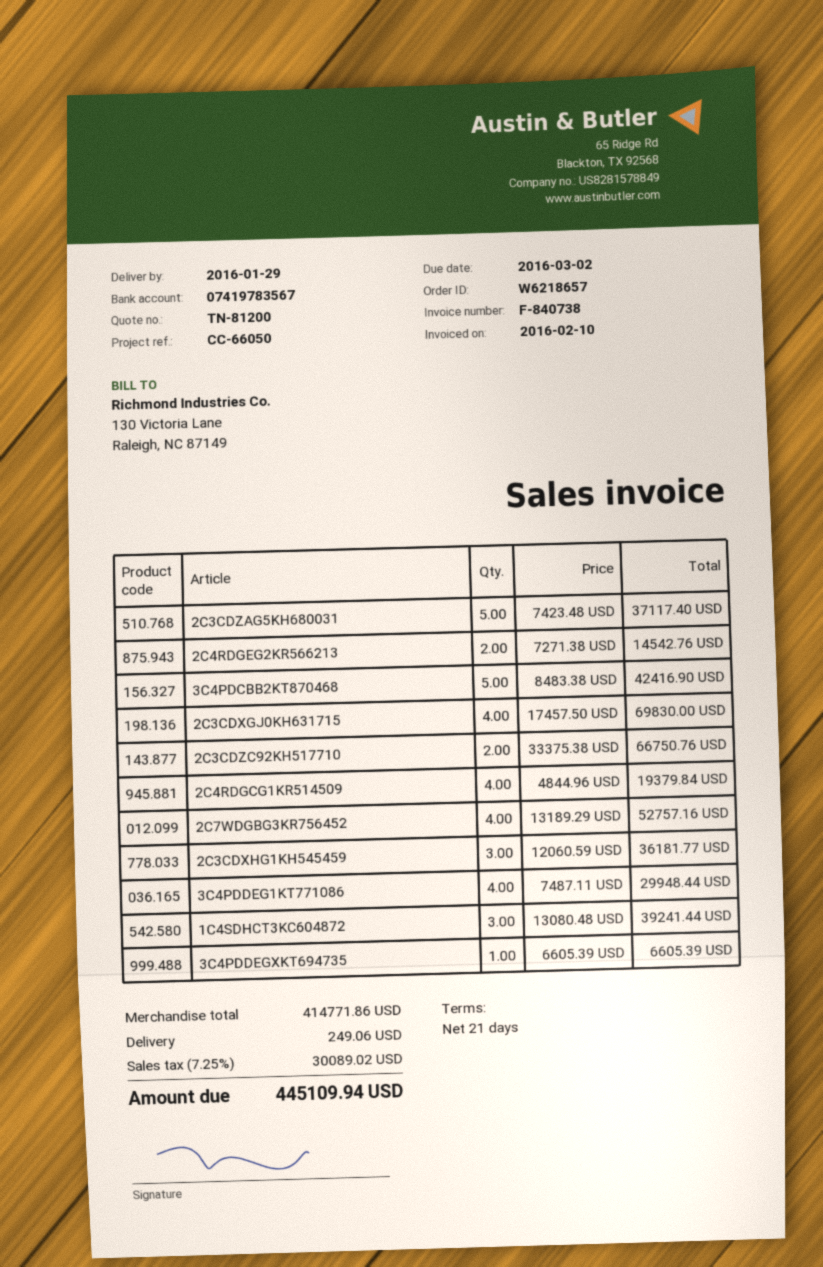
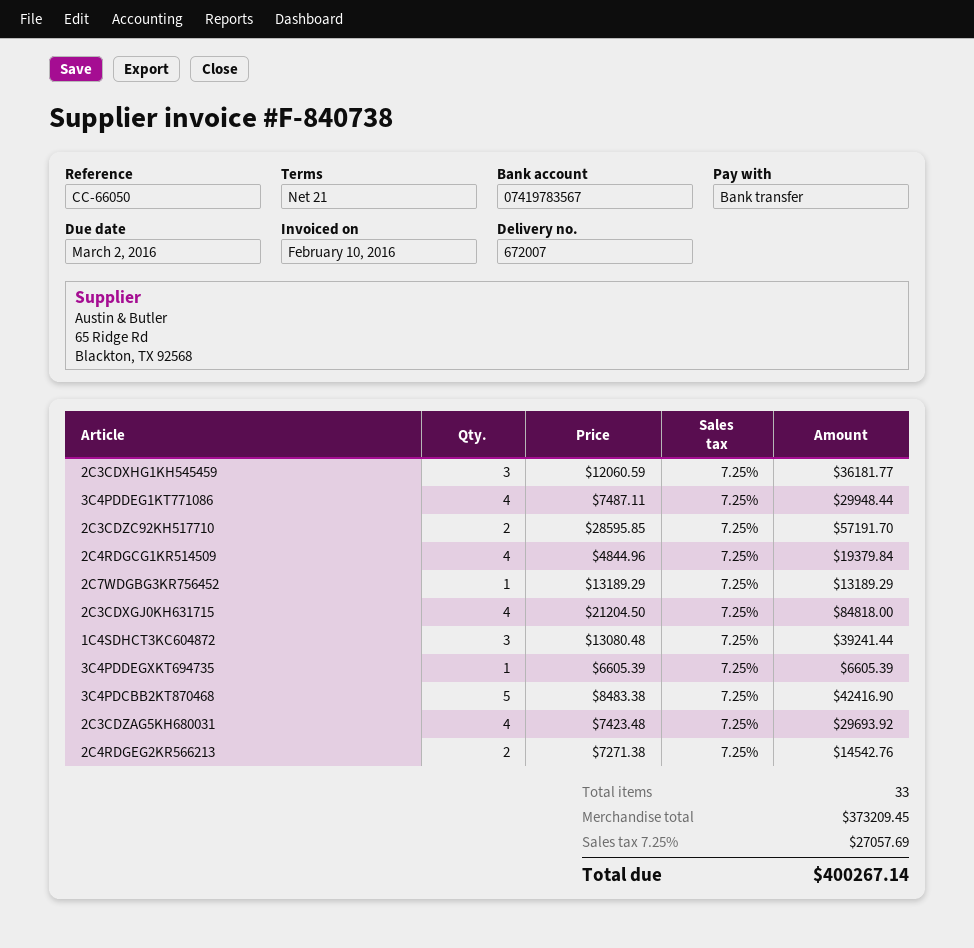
2C3CDZAG5KH680031: 5 x 7423.48 = 37117.40 -> 4 x 7423.48 = 29693.92
2C3CDXGJ0KH631715: 4 x 17457.50 = 69830.00 -> 4 x 21204.50 = 84818.00
2C3CDZC92KH517710: 2 x 33375.38 = 66750.76 -> 2 x 28595.85 = 57191.70
2C7WDGBG3KR756452: 4 x 13189.29 = 52757.16 -> 1 x 13189.29 = 13189.29
subtotal: 414771.86 -> 373209.45
shipping: 249.06 -> none
tax: 7.25% = 30089.02 -> 7.25% = 27057.69
total: 445109.94 -> 400267.14

